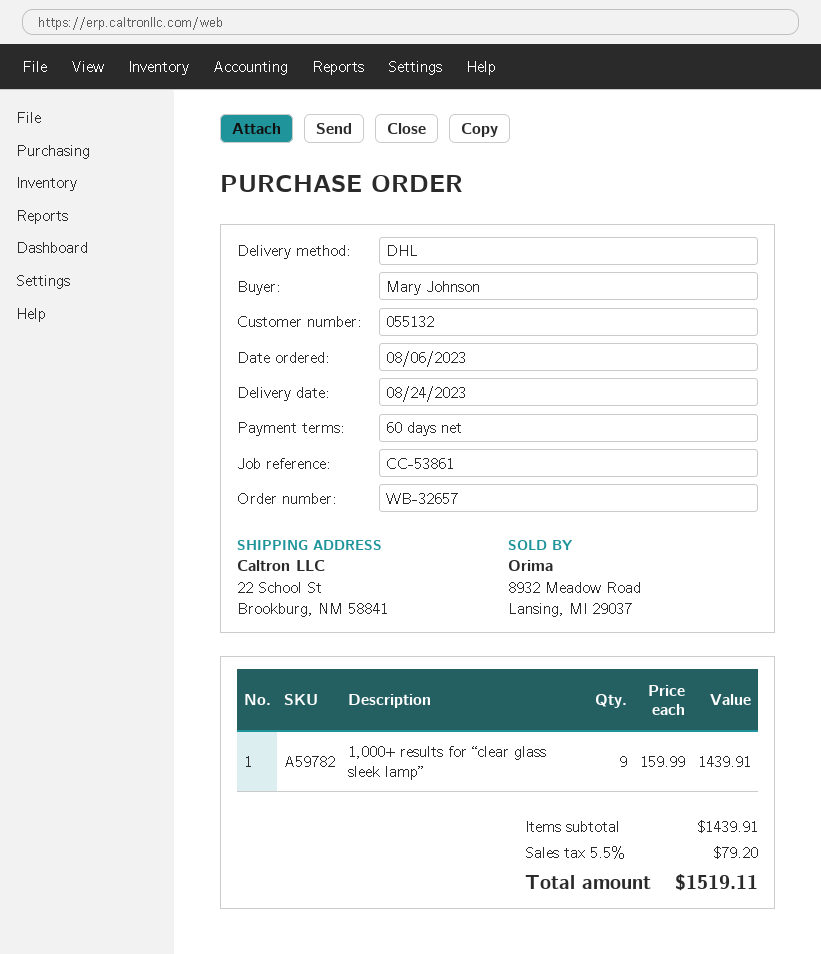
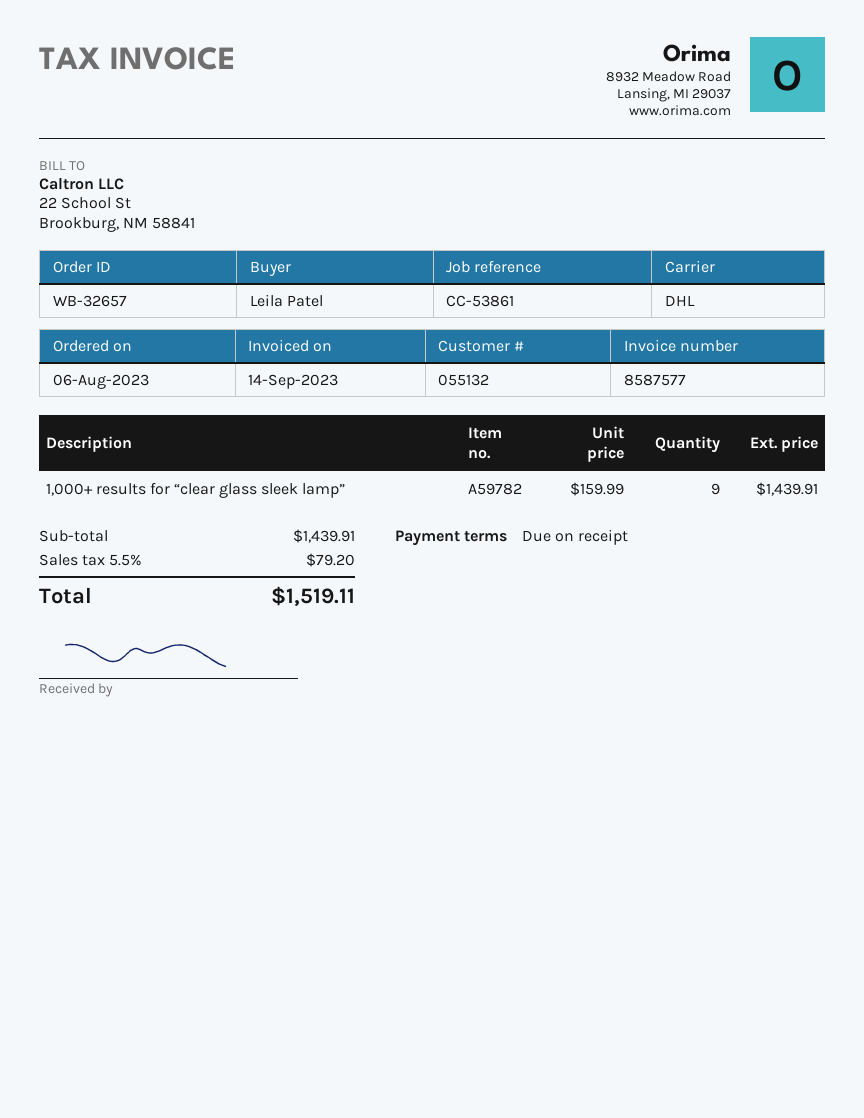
payment terms: 60 days -> on receipt
ordered by: Mary Johnson -> Leila Patel

